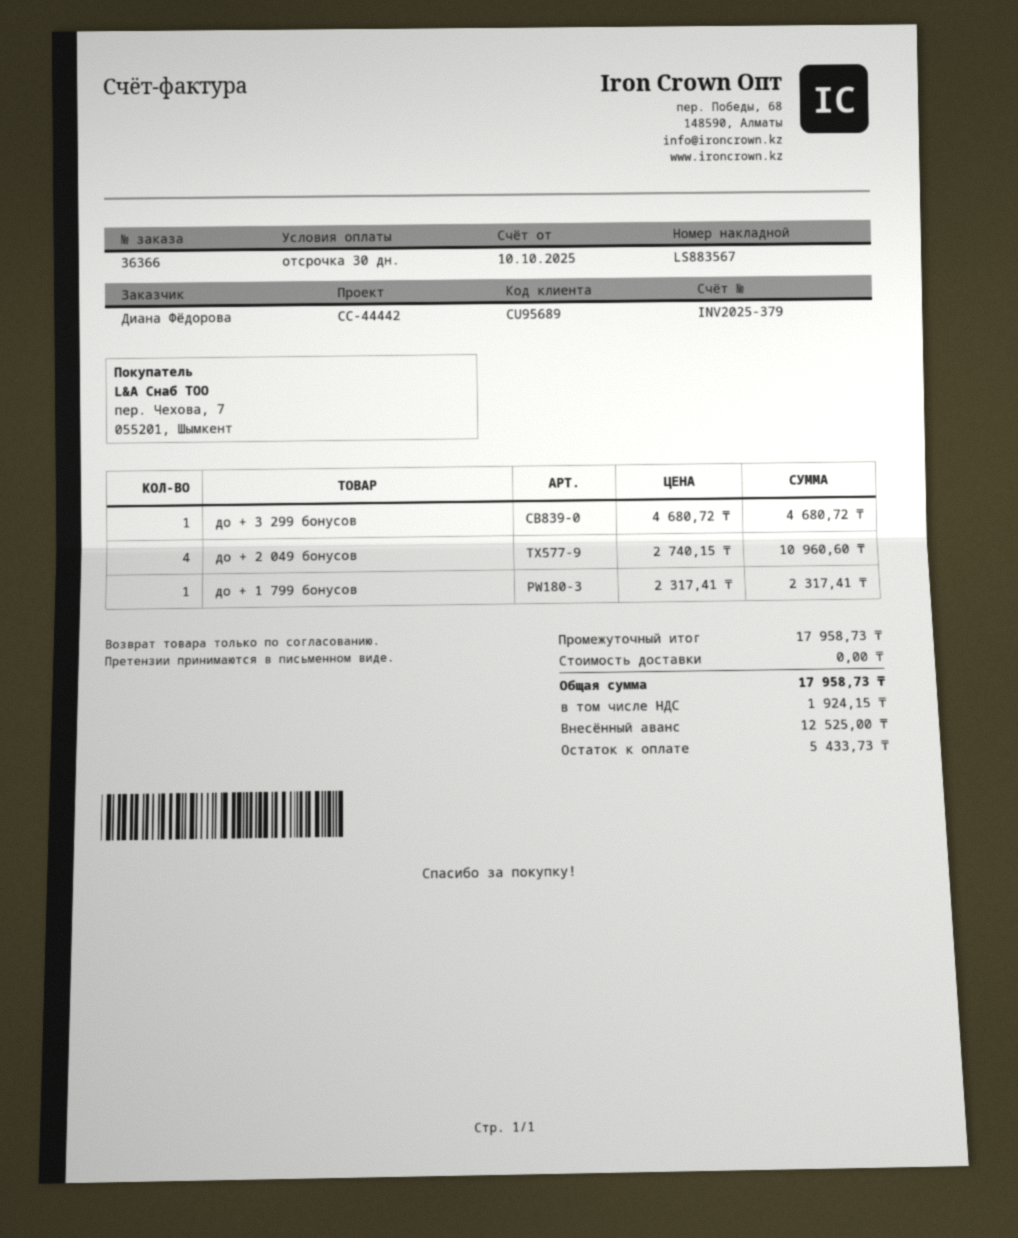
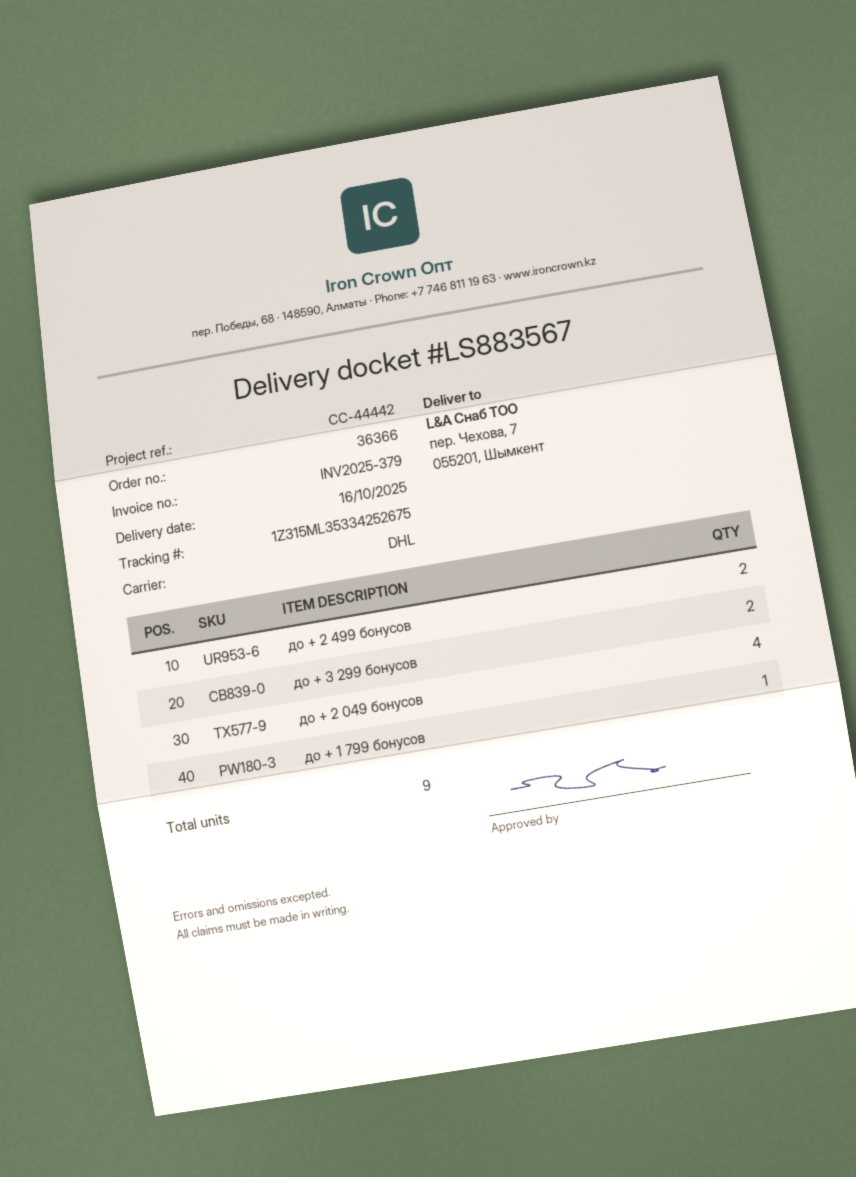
до + 3 299 бонусов: 1 -> 2
до + 2 499 бонусов: none -> 2

